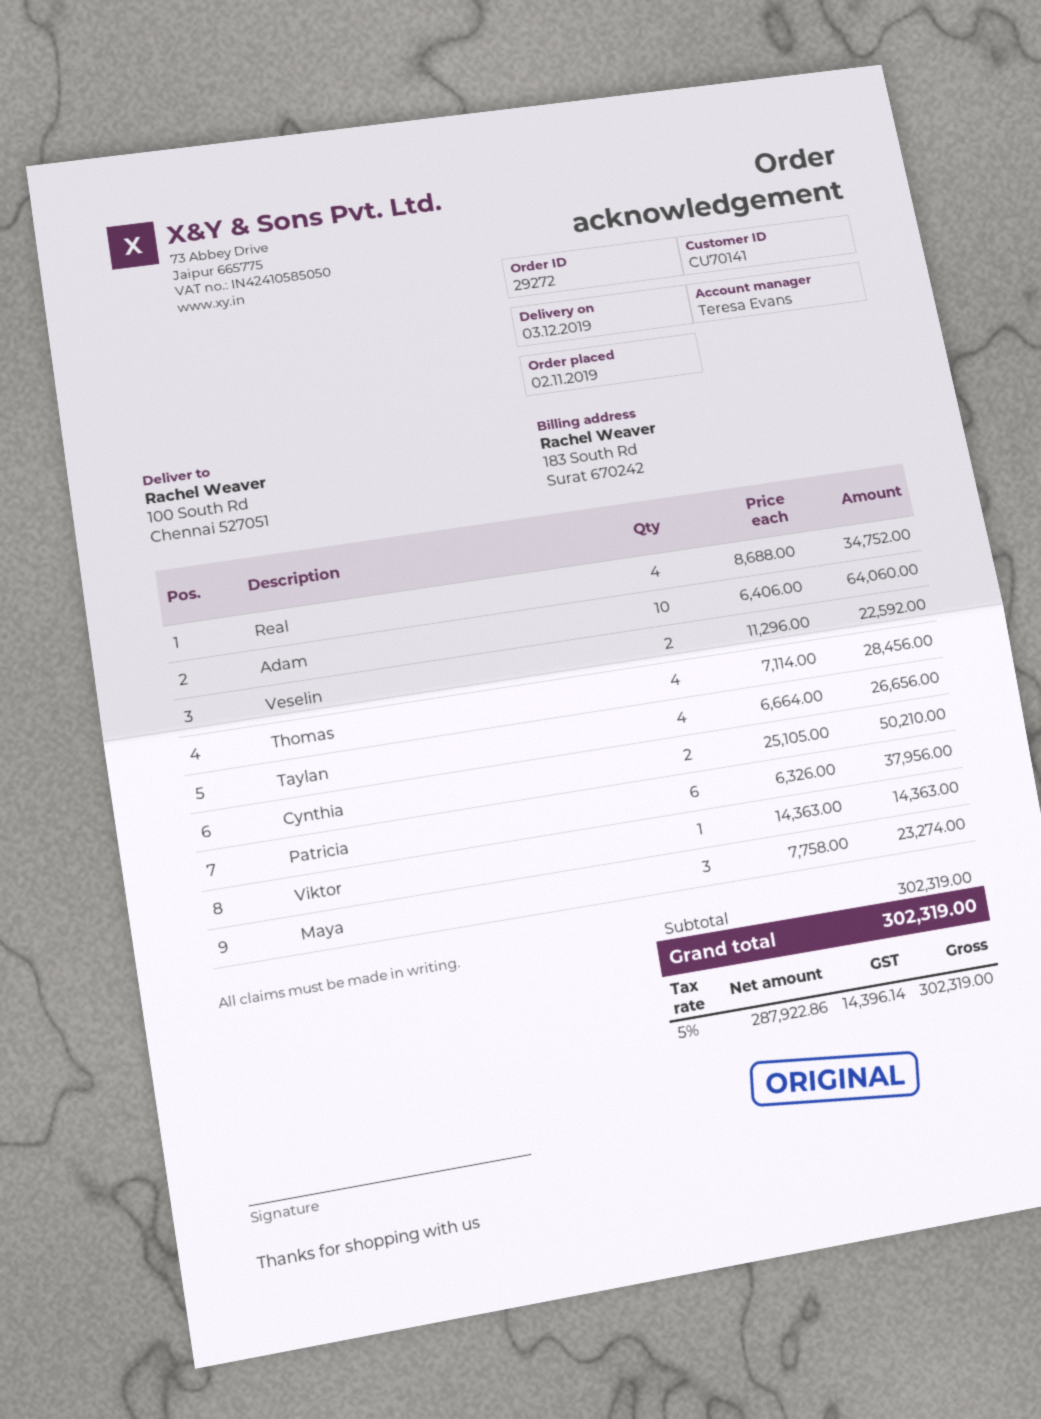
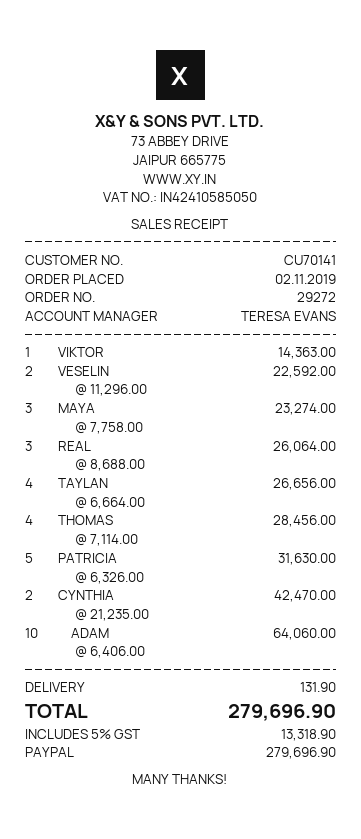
Real: 4 x 8688.00 = 34752.00 -> 3 x 8688.00 = 26064.00
Cynthia: 2 x 25105.00 = 50210.00 -> 2 x 21235.00 = 42470.00
Patricia: 6 x 6326.00 = 37956.00 -> 5 x 6326.00 = 31630.00
shipping: none -> 131.90
tax: 5% = 14396.14 -> 5% = 13318.90
total: 302319.00 -> 279696.90

